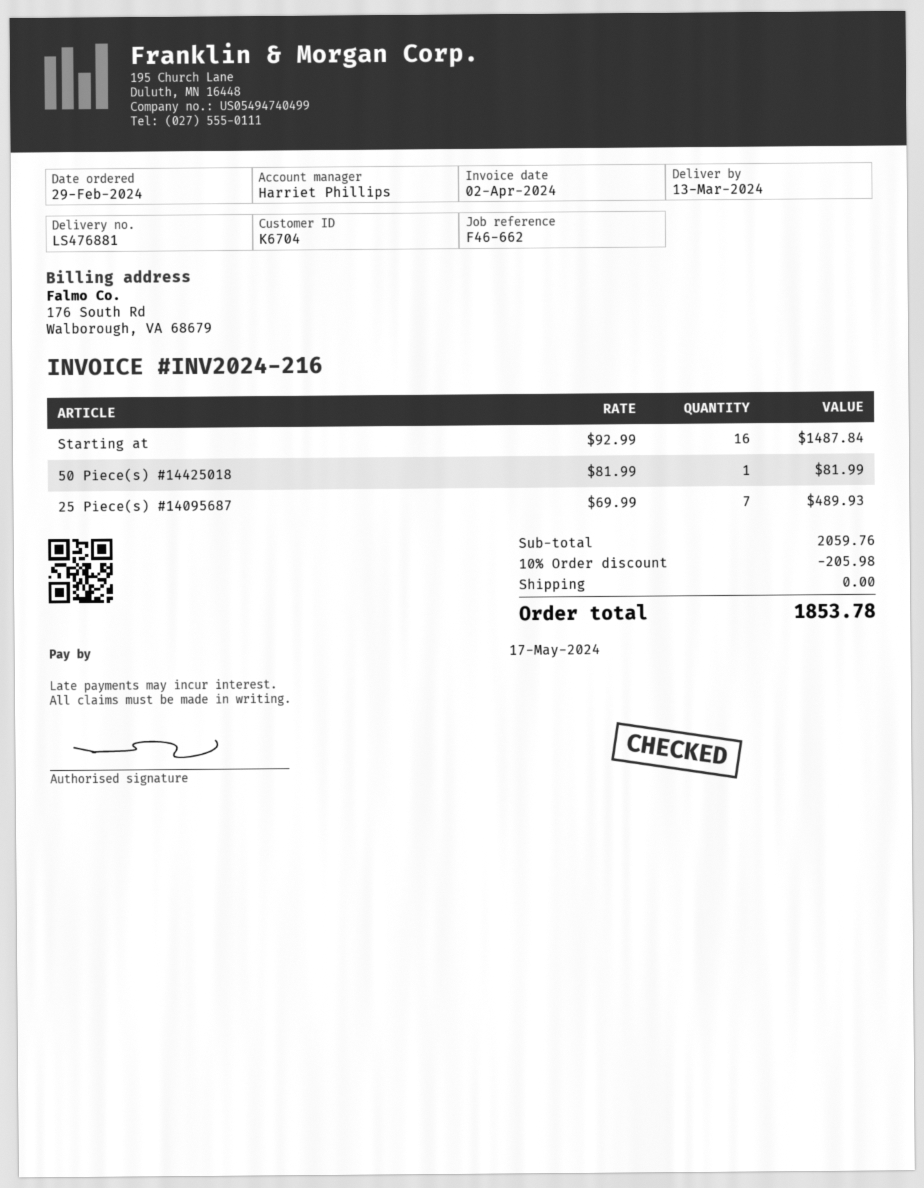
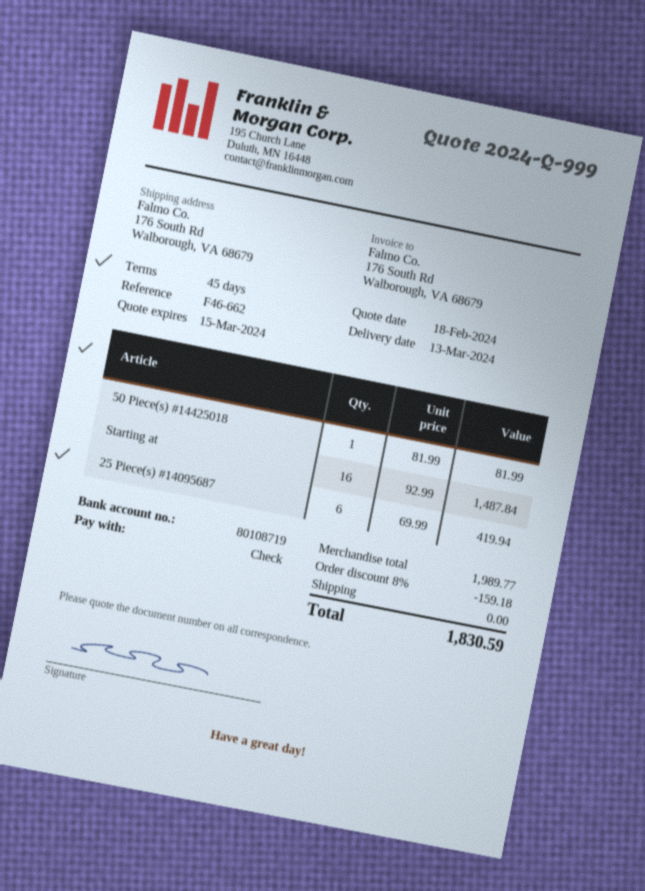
25 Piece(s) #14095687: 7 x 69.99 = 489.93 -> 6 x 69.99 = 419.94
subtotal: 2059.76 -> 1989.77
discount: 10% = 205.98 -> 8% = 159.18
total: 1853.78 -> 1830.59

